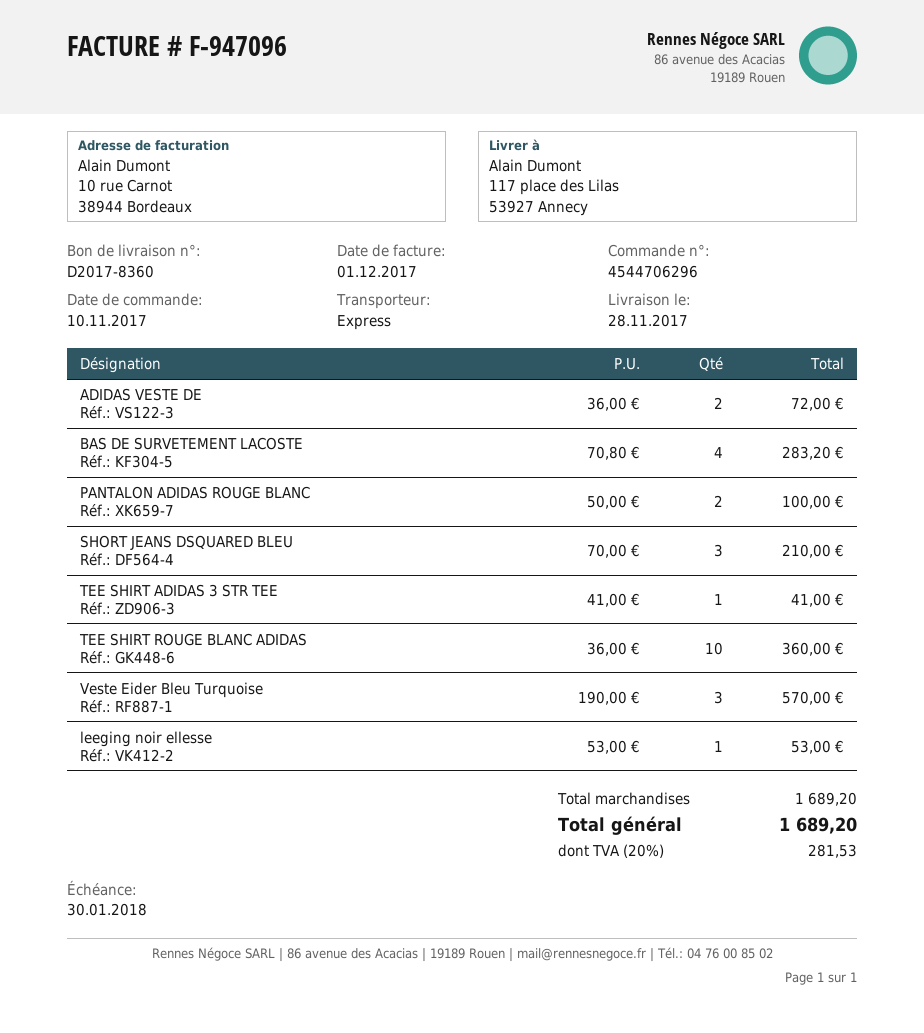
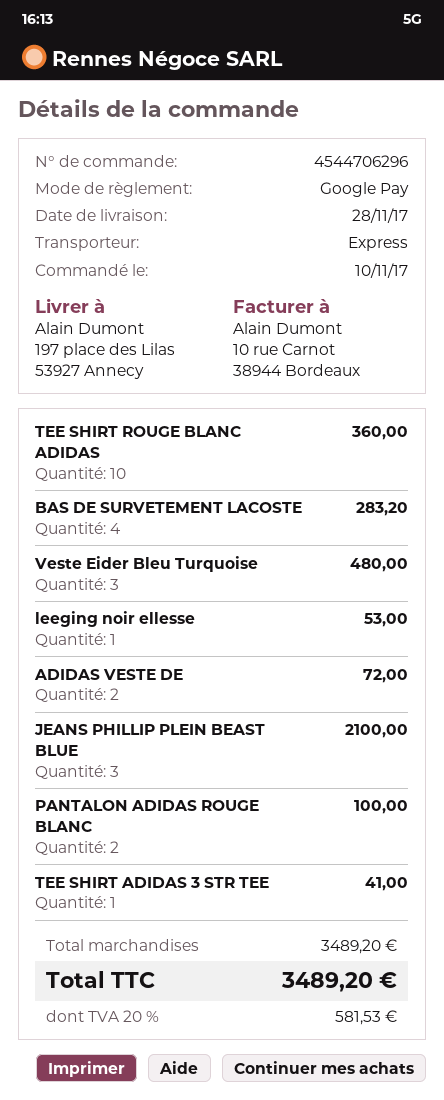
ship to: 117 place des Lilas, 53927 Annecy -> 197 place des Lilas, 53927 Annecy
SHORT JEANS DSQUARED BLEU: 3 for 210.00 -> none
Veste Eider Bleu Turquoise: 3 for 570.00 -> 3 for 480.00
JEANS PHILLIP PLEIN BEAST BLUE: none -> 3 for 2100.00
subtotal: 1689.20 -> 3489.20
tax: 20% = 281.53 -> 20% = 581.53
total: 1689.20 -> 3489.20

